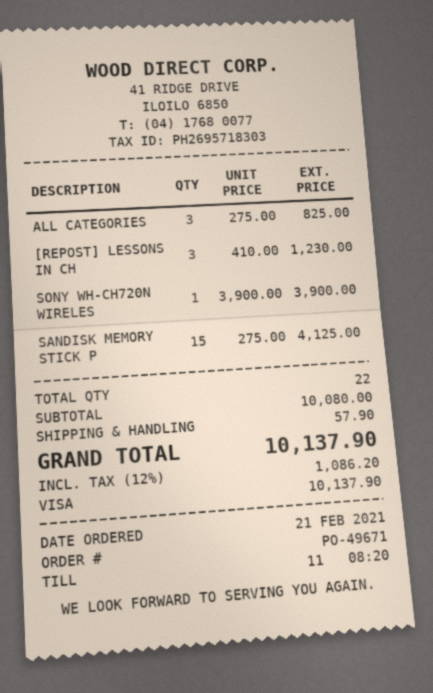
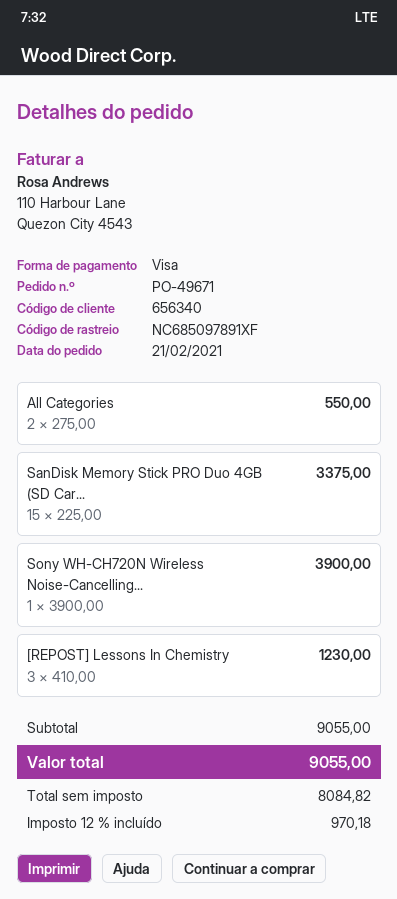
ALL CATEGORIES: 3 x 275.00 = 825.00 -> 2 x 275.00 = 550.00
SANDISK MEMORY STICK P: 15 x 275.00 = 4125.00 -> 15 x 225.00 = 3375.00
subtotal: 10080.00 -> 9055.00
shipping: 57.90 -> none
tax: 12% = 1086.20 -> 12% = 970.18
total: 10137.90 -> 9055.00

